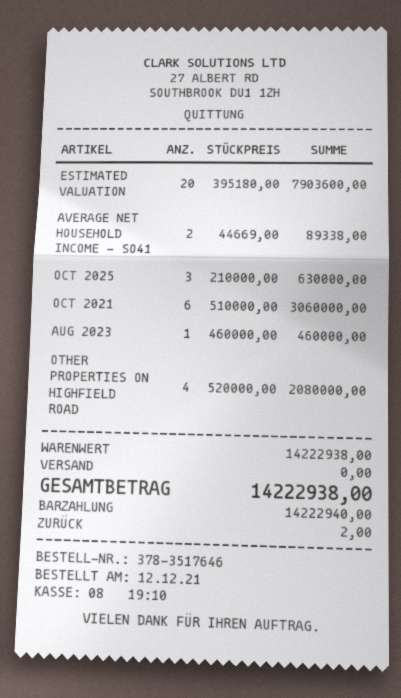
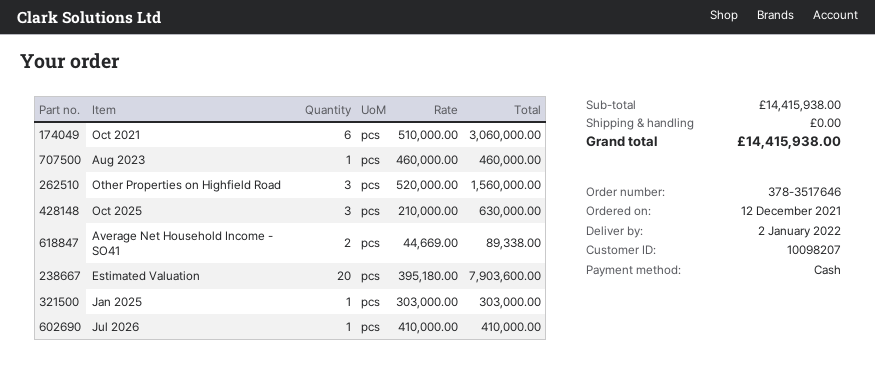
OTHER PROPERTIES ON HIGHFIELD ROAD: 4 x 520000.00 = 2080000.00 -> 3 x 520000.00 = 1560000.00
Jan 2025: none -> 1 x 303000.00 = 303000.00
Jul 2026: none -> 1 x 410000.00 = 410000.00
subtotal: 14222938.00 -> 14415938.00
total: 14222938.00 -> 14415938.00

